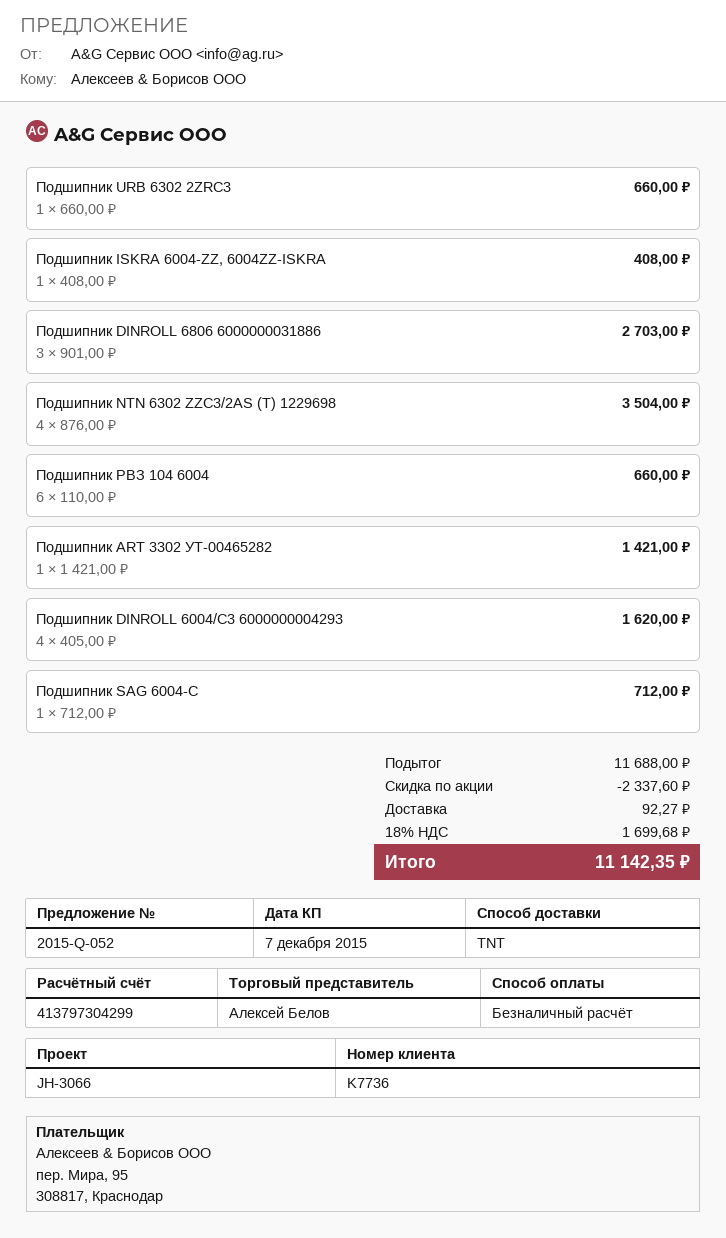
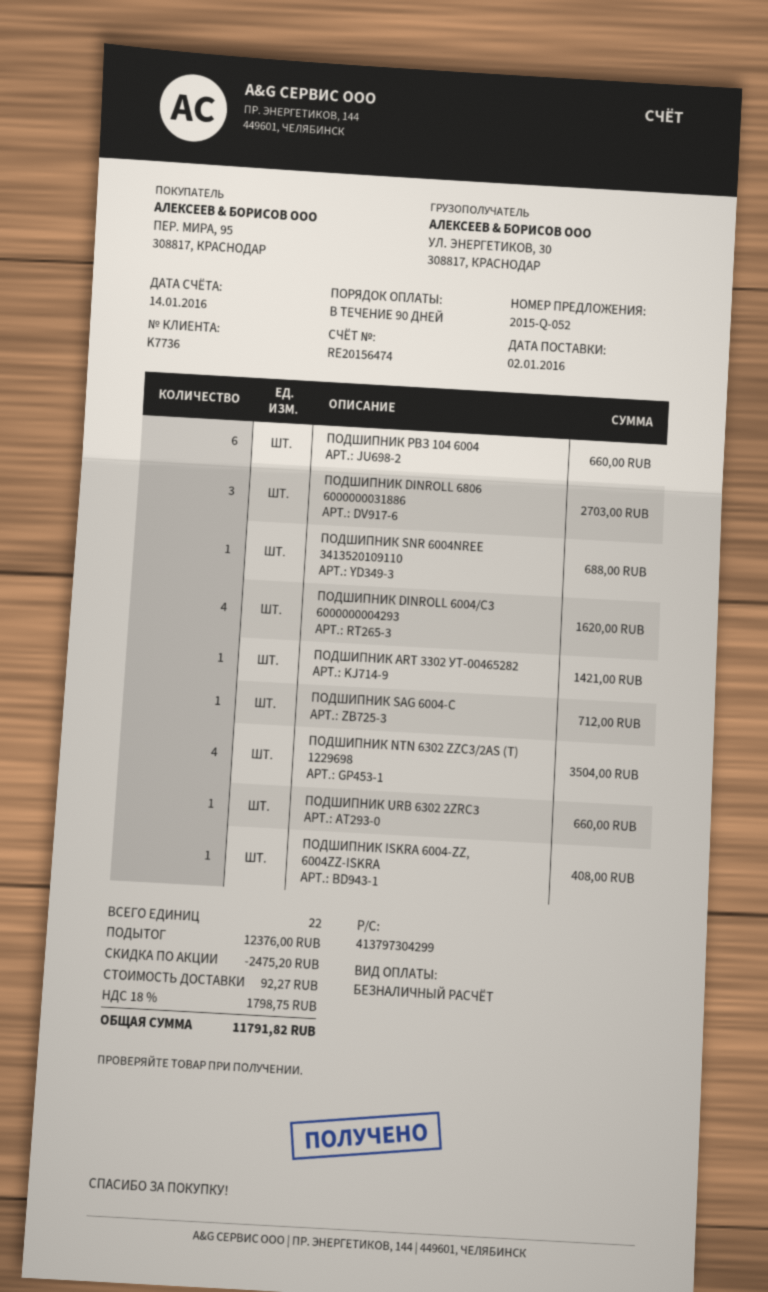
ПОДШИПНИК SNR 6004NREE 3413520109110: none -> 1 for 688.00
subtotal: 11688.00 -> 12376.00
discount: 2337.60 -> 2475.20
tax: 18% = 1699.68 -> 18% = 1798.75
total: 11142.35 -> 11791.82

